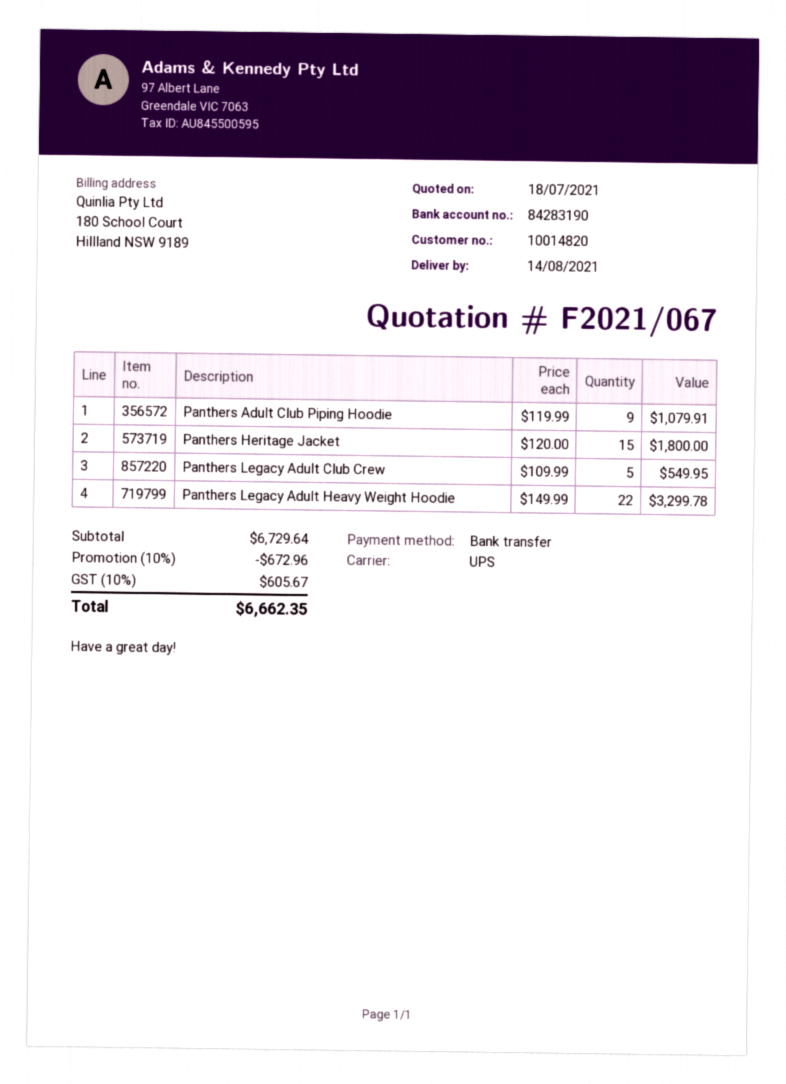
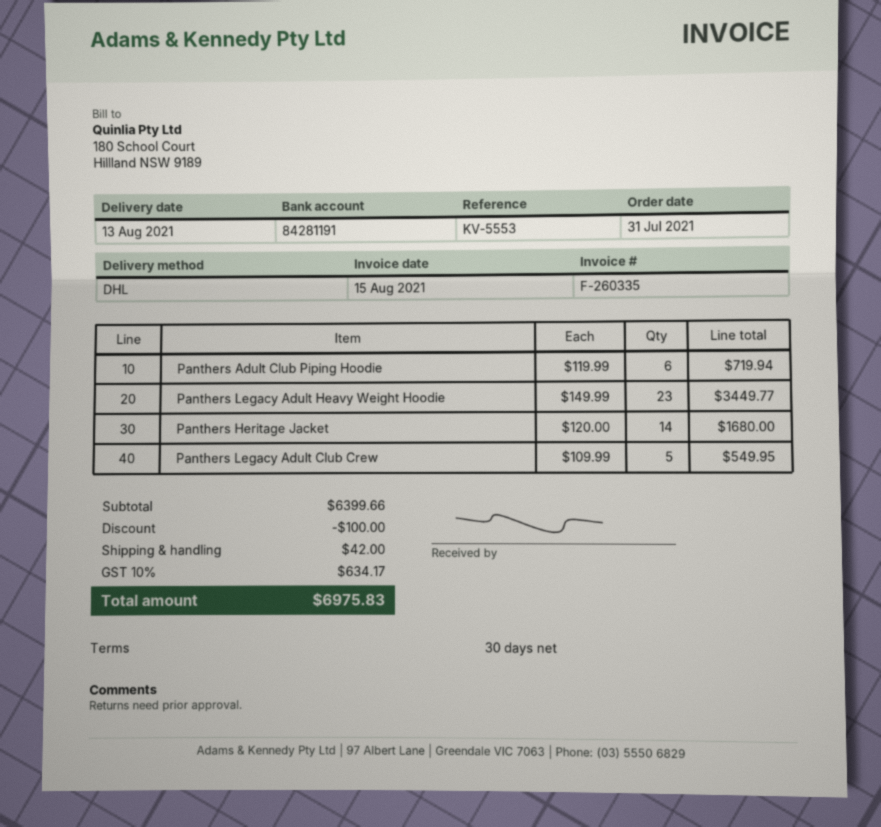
delivery date: 2021-08-14 -> 2021-08-13
bank account: 84283190 -> 84281191
shipping method: UPS -> DHL
Panthers Adult Club Piping Hoodie: 9 x 119.99 = 1079.91 -> 6 x 119.99 = 719.94
Panthers Heritage Jacket: 15 x 120.00 = 1800.00 -> 14 x 120.00 = 1680.00
Panthers Legacy Adult Heavy Weight Hoodie: 22 x 149.99 = 3299.78 -> 23 x 149.99 = 3449.77
subtotal: 6729.64 -> 6399.66
discount: 672.96 -> 100.00
shipping: none -> 42.00
tax: 10% = 605.67 -> 10% = 634.17
total: 6662.35 -> 6975.83

